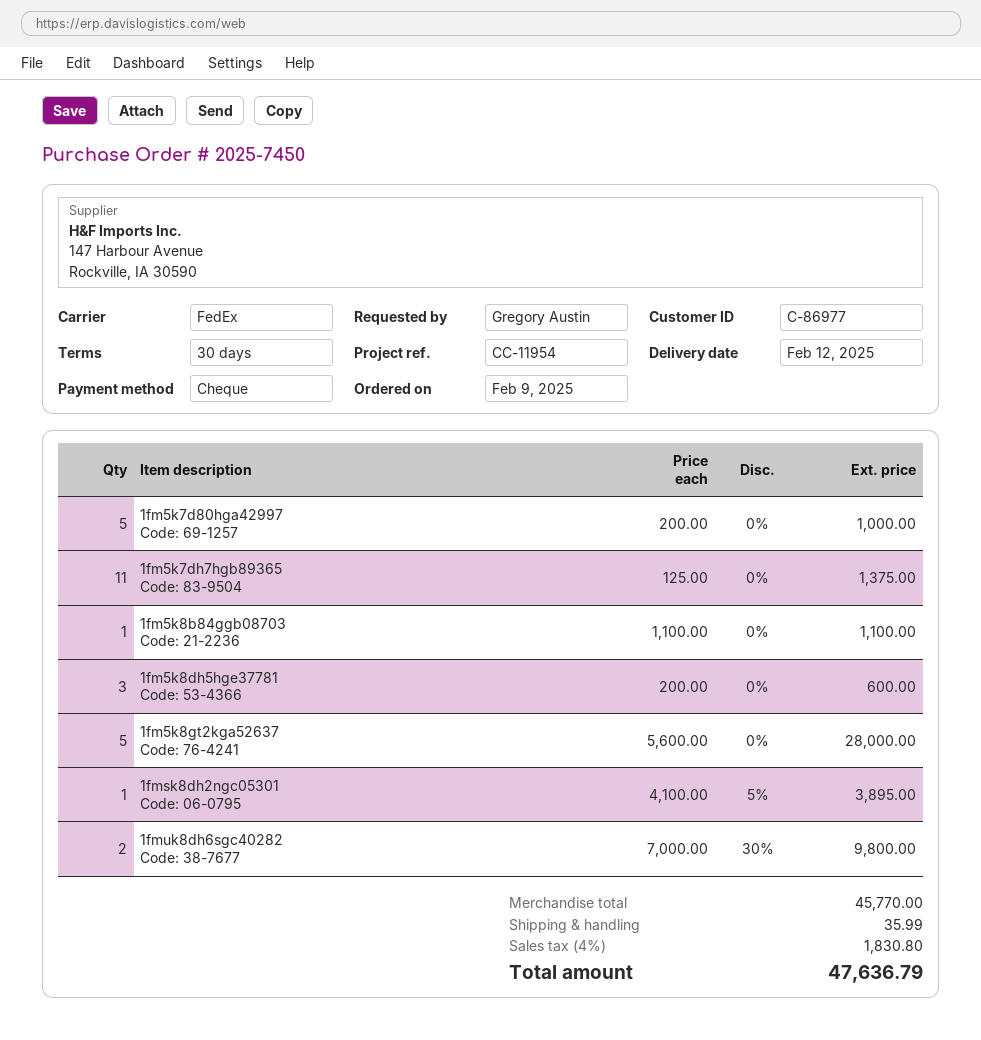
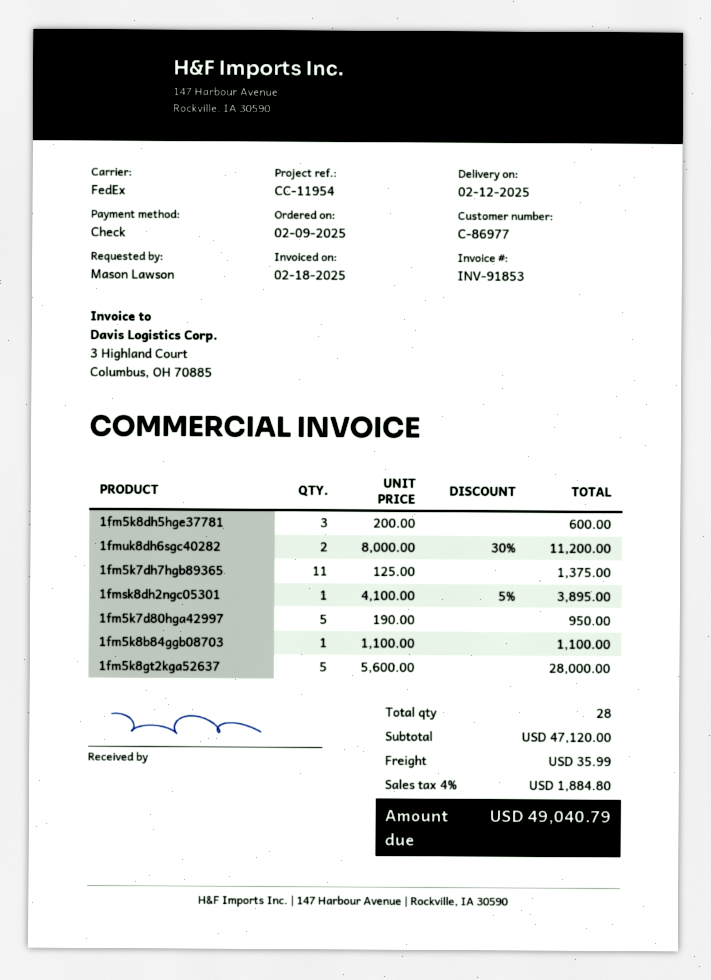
ordered by: Gregory Austin -> Mason Lawson
1fm5k7d80hga42997: 5 x 200.00 = 1000.00 -> 5 x 190.00 = 950.00
1fmuk8dh6sgc40282: 2 x 7000.00 - 30% = 9800.00 -> 2 x 8000.00 - 30% = 11200.00
subtotal: 45770.00 -> 47120.00
tax: 4% = 1830.80 -> 4% = 1884.80
total: 47636.79 -> 49040.79

